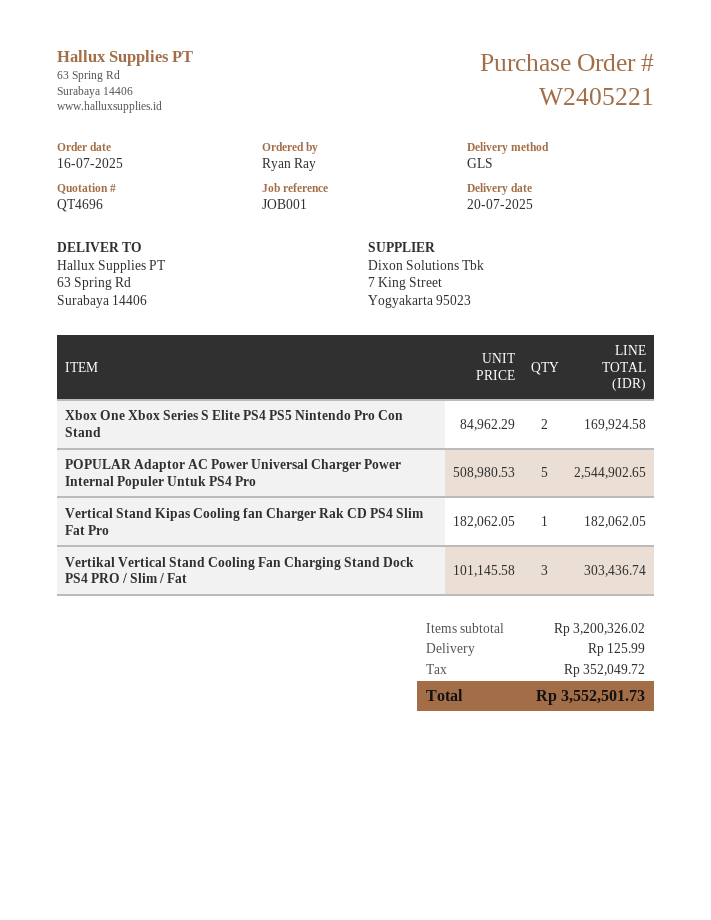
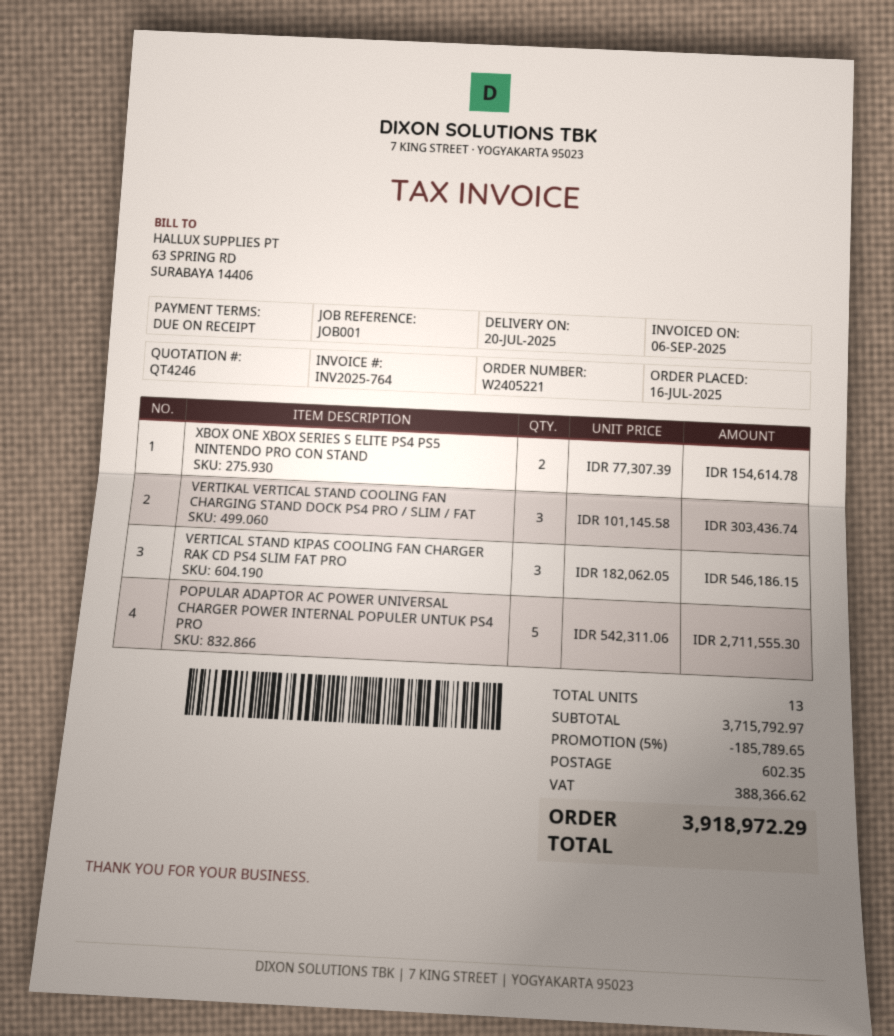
quote number: QT4696 -> QT4246
Xbox One Xbox Series S Elite PS4 PS5 Nintendo Pro Con Stand: 2 x 84962.29 = 169924.58 -> 2 x 77307.39 = 154614.78
POPULAR Adaptor AC Power Universal Charger Power Internal Populer Untuk PS4 Pro: 5 x 508980.53 = 2544902.65 -> 5 x 542311.06 = 2711555.30
Vertical Stand Kipas Cooling fan Charger Rak CD PS4 Slim Fat Pro: 1 x 182062.05 = 182062.05 -> 3 x 182062.05 = 546186.15
subtotal: 3200326.02 -> 3715792.97
discount: none -> 5% = 185789.65
shipping: 125.99 -> 602.35
tax: 352049.72 -> 388366.62
total: 3552501.73 -> 3918972.29

